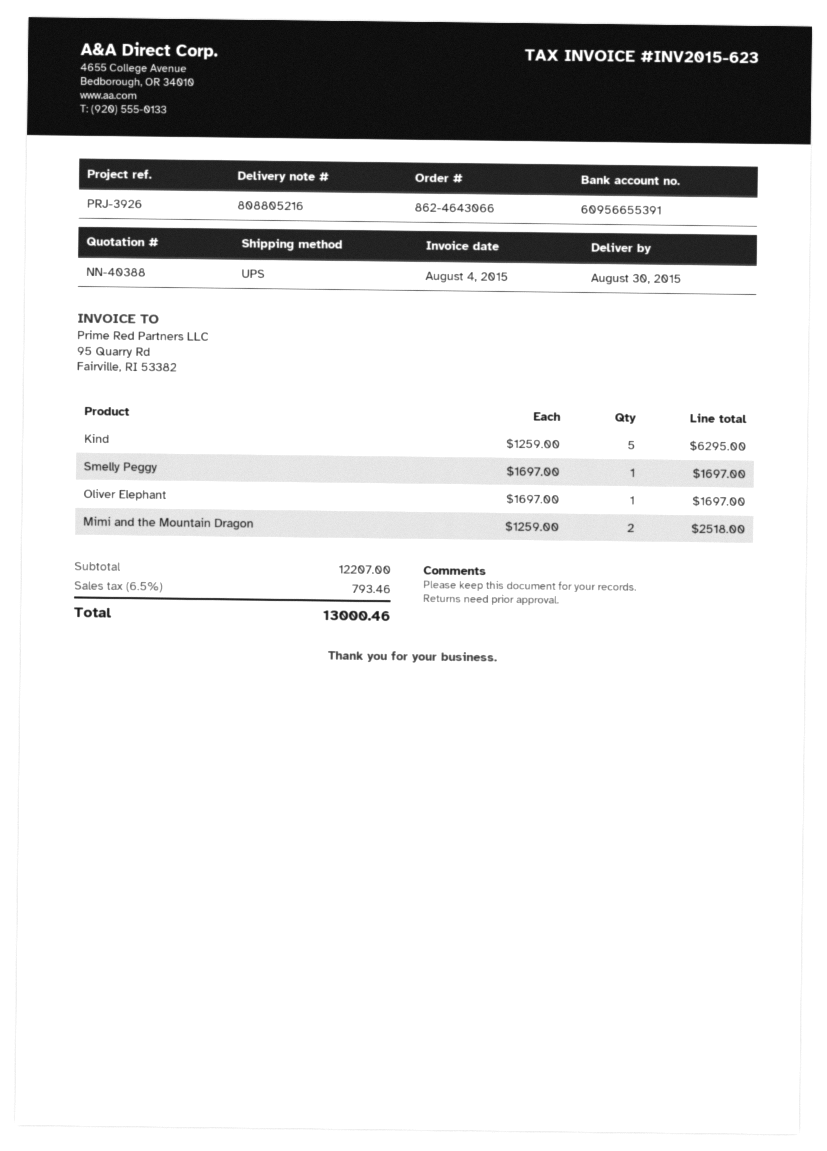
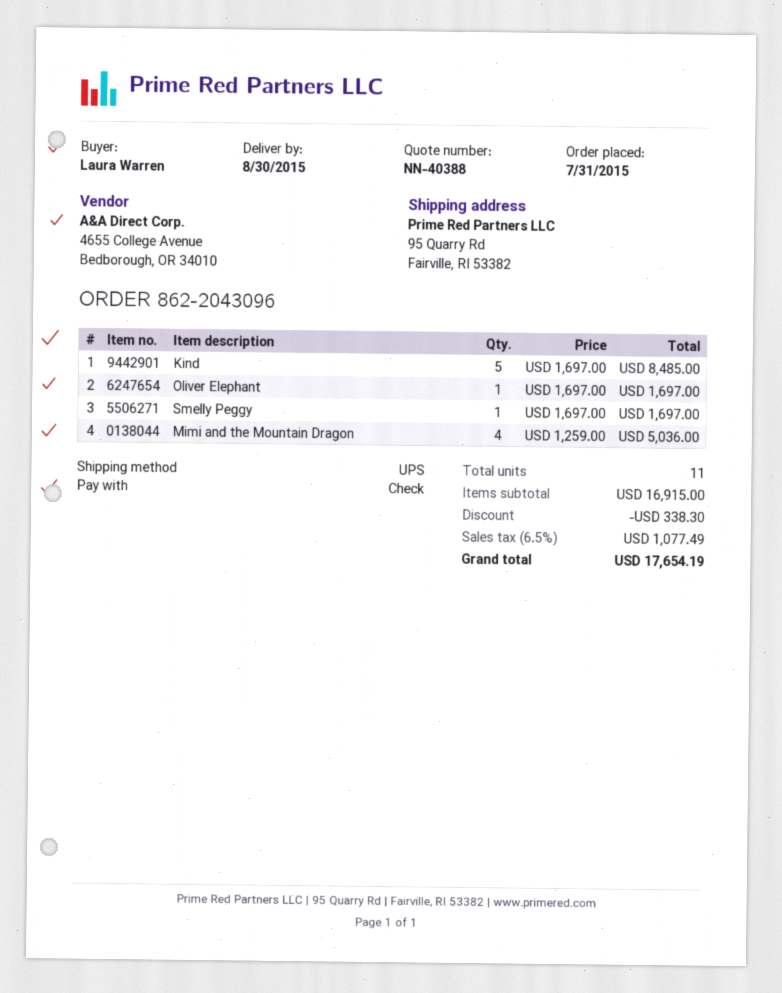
order number: 862-4643066 -> 862-2043096
Kind: 5 x 1259.00 = 6295.00 -> 5 x 1697.00 = 8485.00
Mimi and the Mountain Dragon: 2 x 1259.00 = 2518.00 -> 4 x 1259.00 = 5036.00
subtotal: 12207.00 -> 16915.00
discount: none -> 338.30
tax: 6.5% = 793.46 -> 6.5% = 1077.49
total: 13000.46 -> 17654.19

